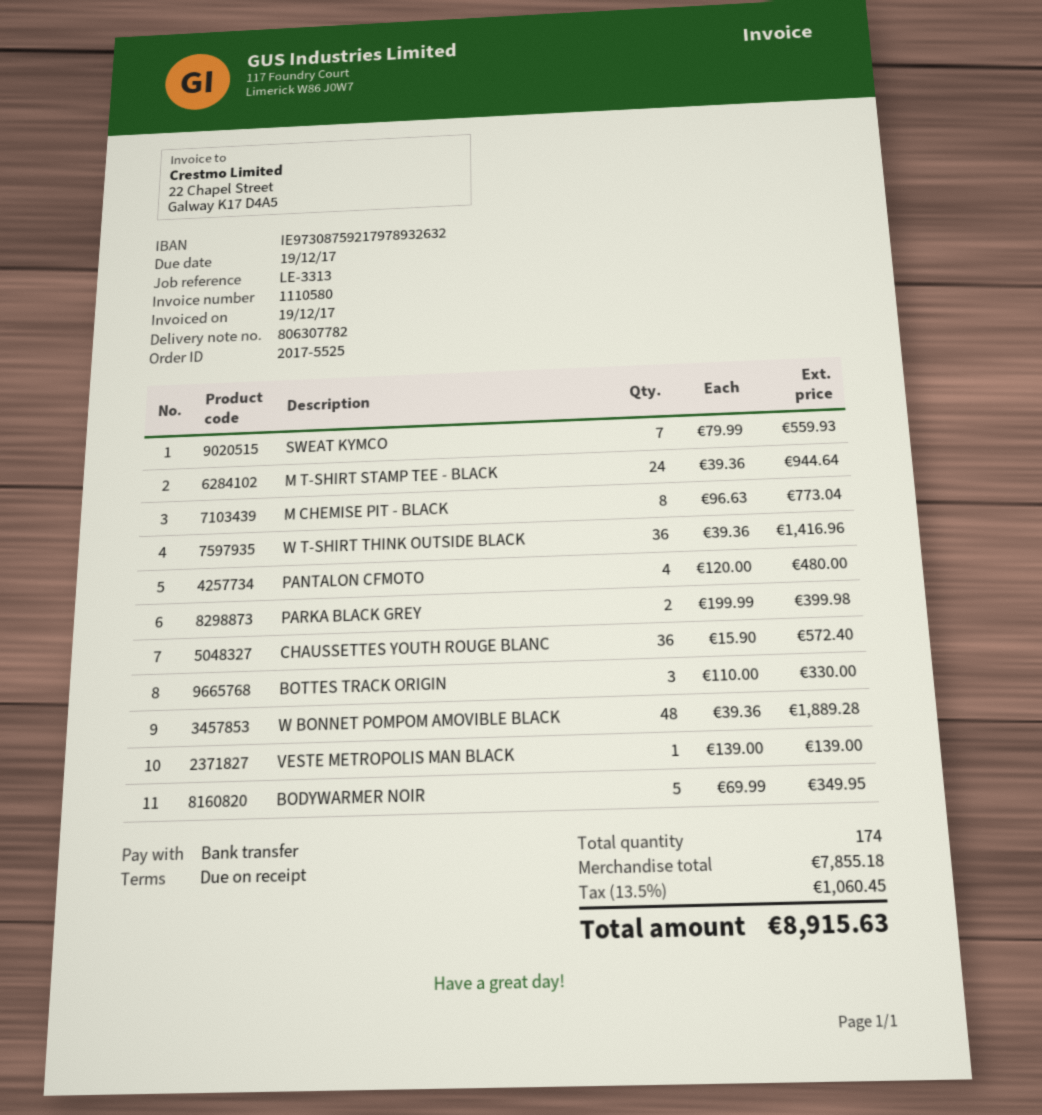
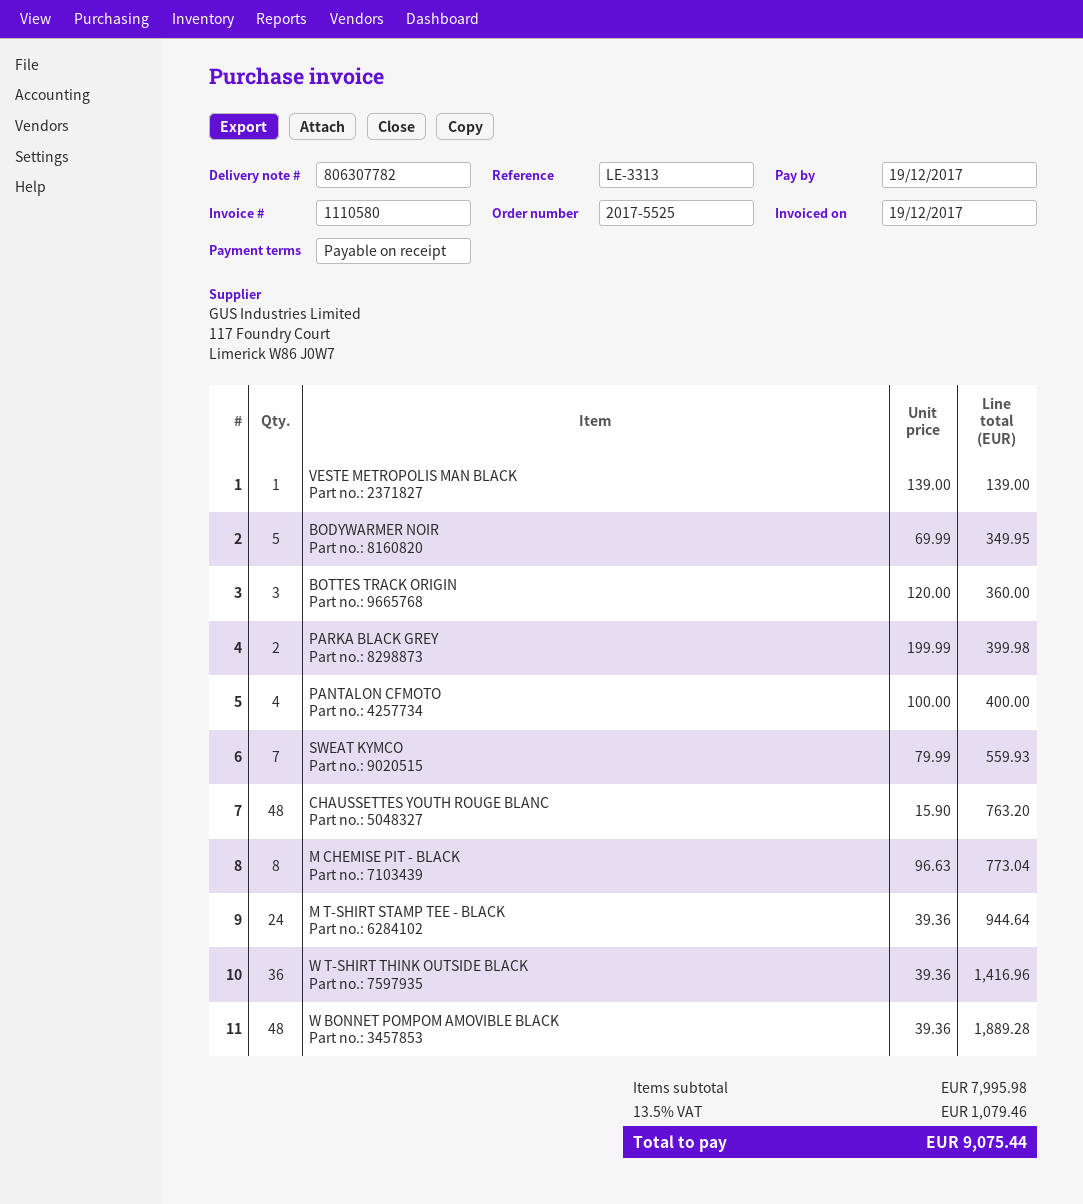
PANTALON CFMOTO: 4 x 120.00 = 480.00 -> 4 x 100.00 = 400.00
CHAUSSETTES YOUTH ROUGE BLANC: 36 x 15.90 = 572.40 -> 48 x 15.90 = 763.20
BOTTES TRACK ORIGIN: 3 x 110.00 = 330.00 -> 3 x 120.00 = 360.00
subtotal: 7855.18 -> 7995.98
tax: 13.5% = 1060.45 -> 13.5% = 1079.46
total: 8915.63 -> 9075.44

